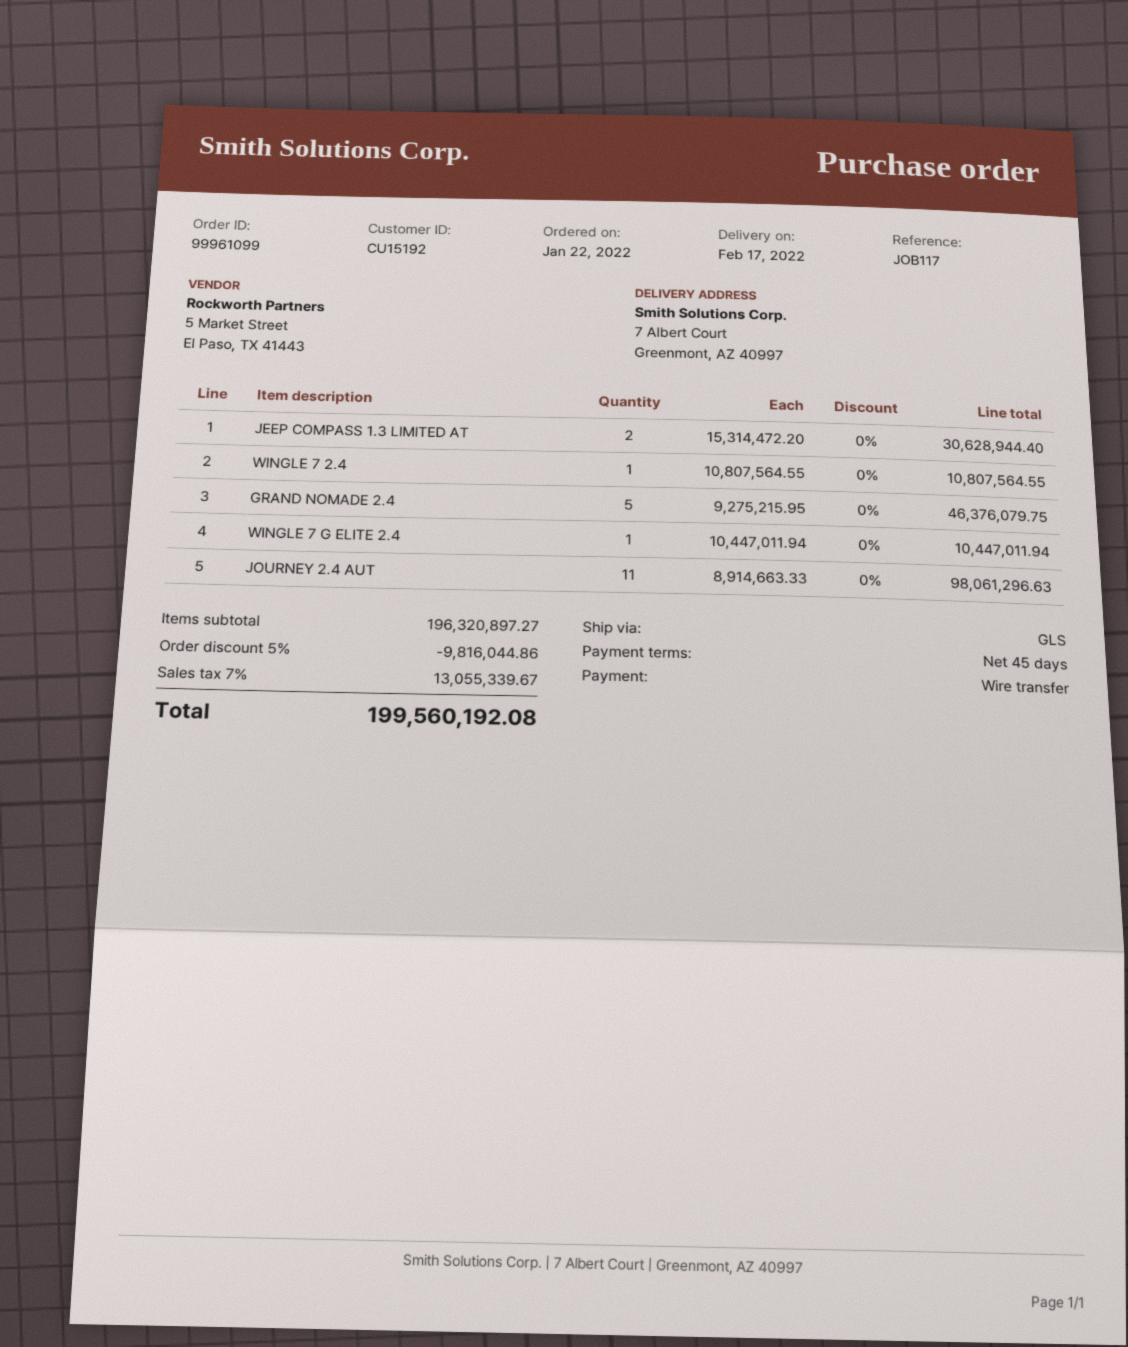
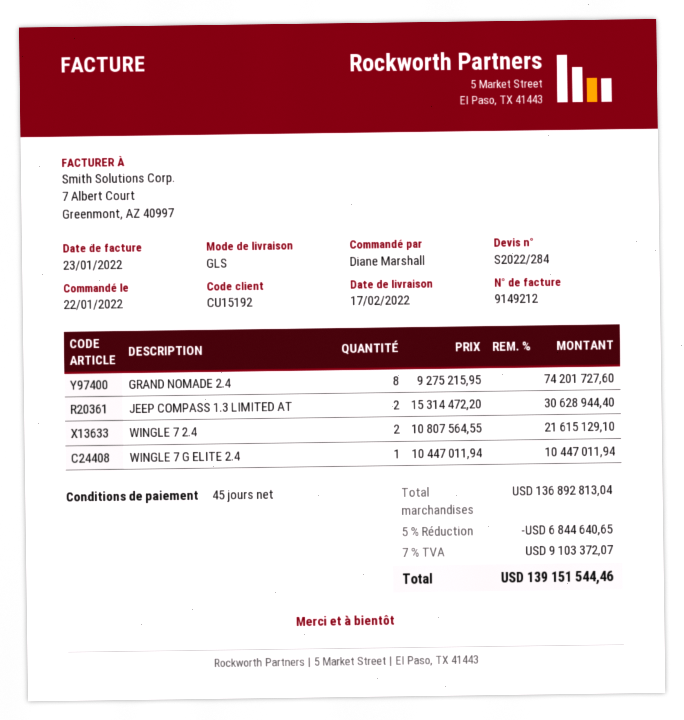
WINGLE 7 2.4: 1 x 10807564.55 = 10807564.55 -> 2 x 10807564.55 = 21615129.10
GRAND NOMADE 2.4: 5 x 9275215.95 = 46376079.75 -> 8 x 9275215.95 = 74201727.60
JOURNEY 2.4 AUT: 11 x 8914663.33 = 98061296.63 -> none
subtotal: 196320897.27 -> 136892813.04
discount: 5% = 9816044.86 -> 5% = 6844640.65
tax: 7% = 13055339.67 -> 7% = 9103372.07
total: 199560192.08 -> 139151544.46

